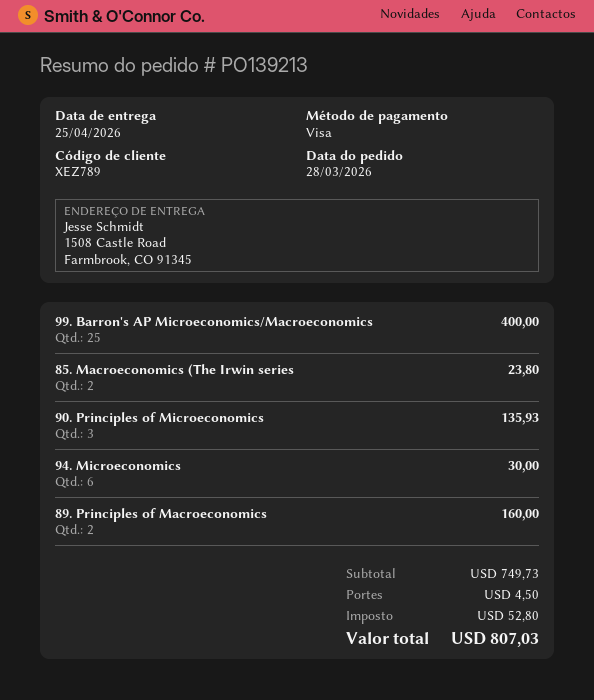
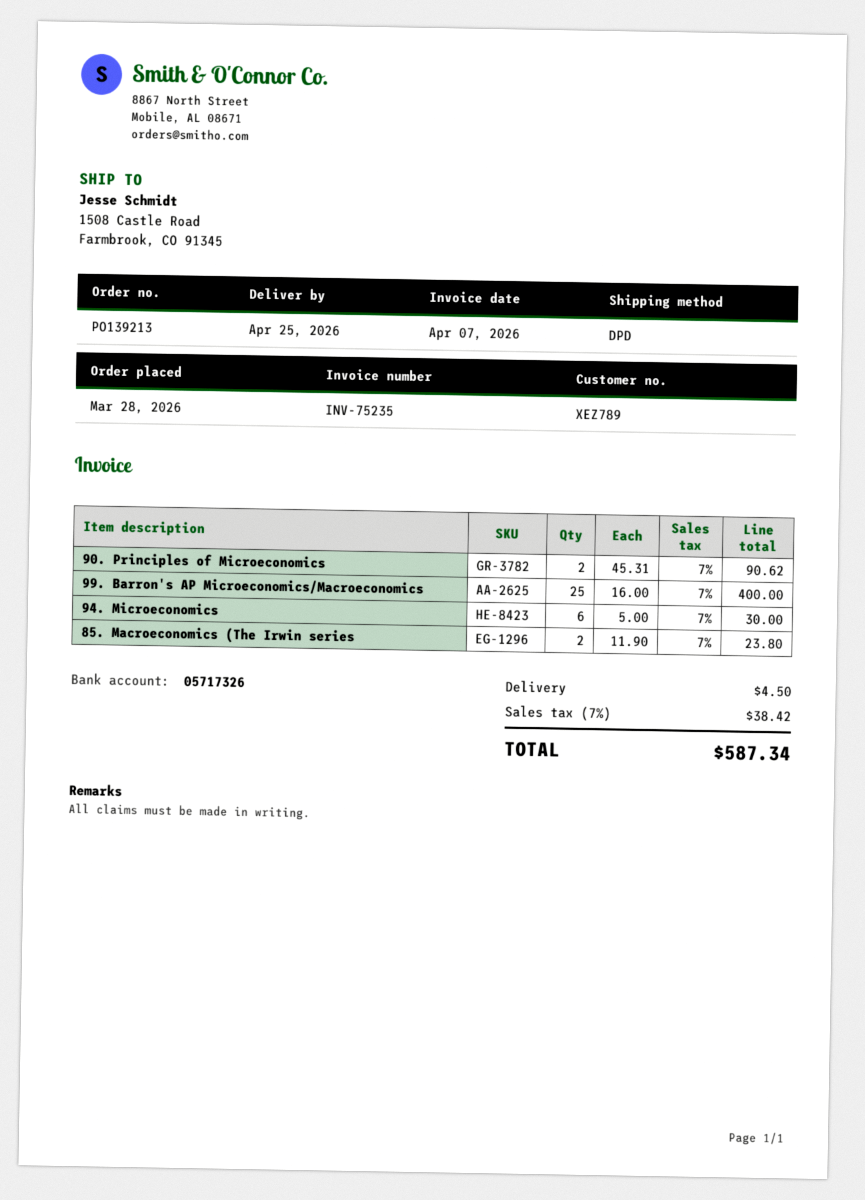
90. Principles of Microeconomics: 3 for 135.93 -> 2 for 90.62
89. Principles of Macroeconomics: 2 for 160.00 -> none
tax: 52.80 -> 38.42
total: 807.03 -> 587.34

